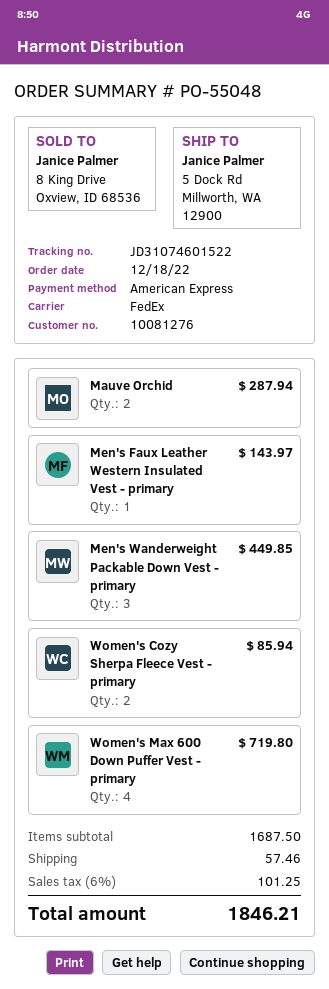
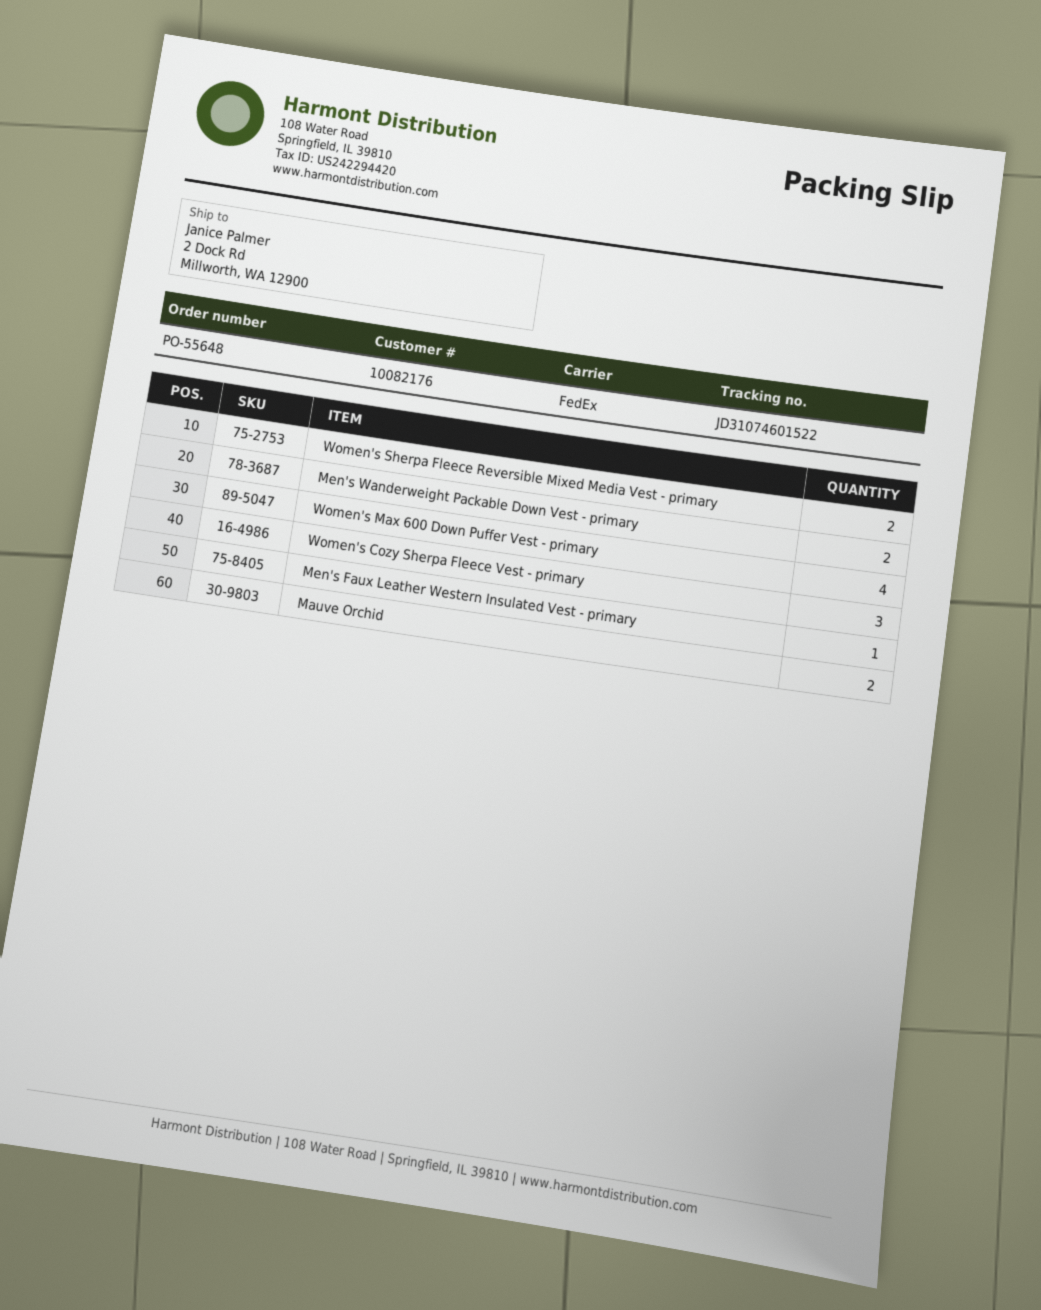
order number: PO-55048 -> PO-55648
customer number: 10081276 -> 10082176
ship to: 5 Dock Rd, Millworth, WA 12900 -> 2 Dock Rd, Millworth, WA 12900
Men's Wanderweight Packable Down Vest - primary: 3 -> 2
Women's Cozy Sherpa Fleece Vest - primary: 2 -> 3
Women's Sherpa Fleece Reversible Mixed Media Vest - primary: none -> 2

